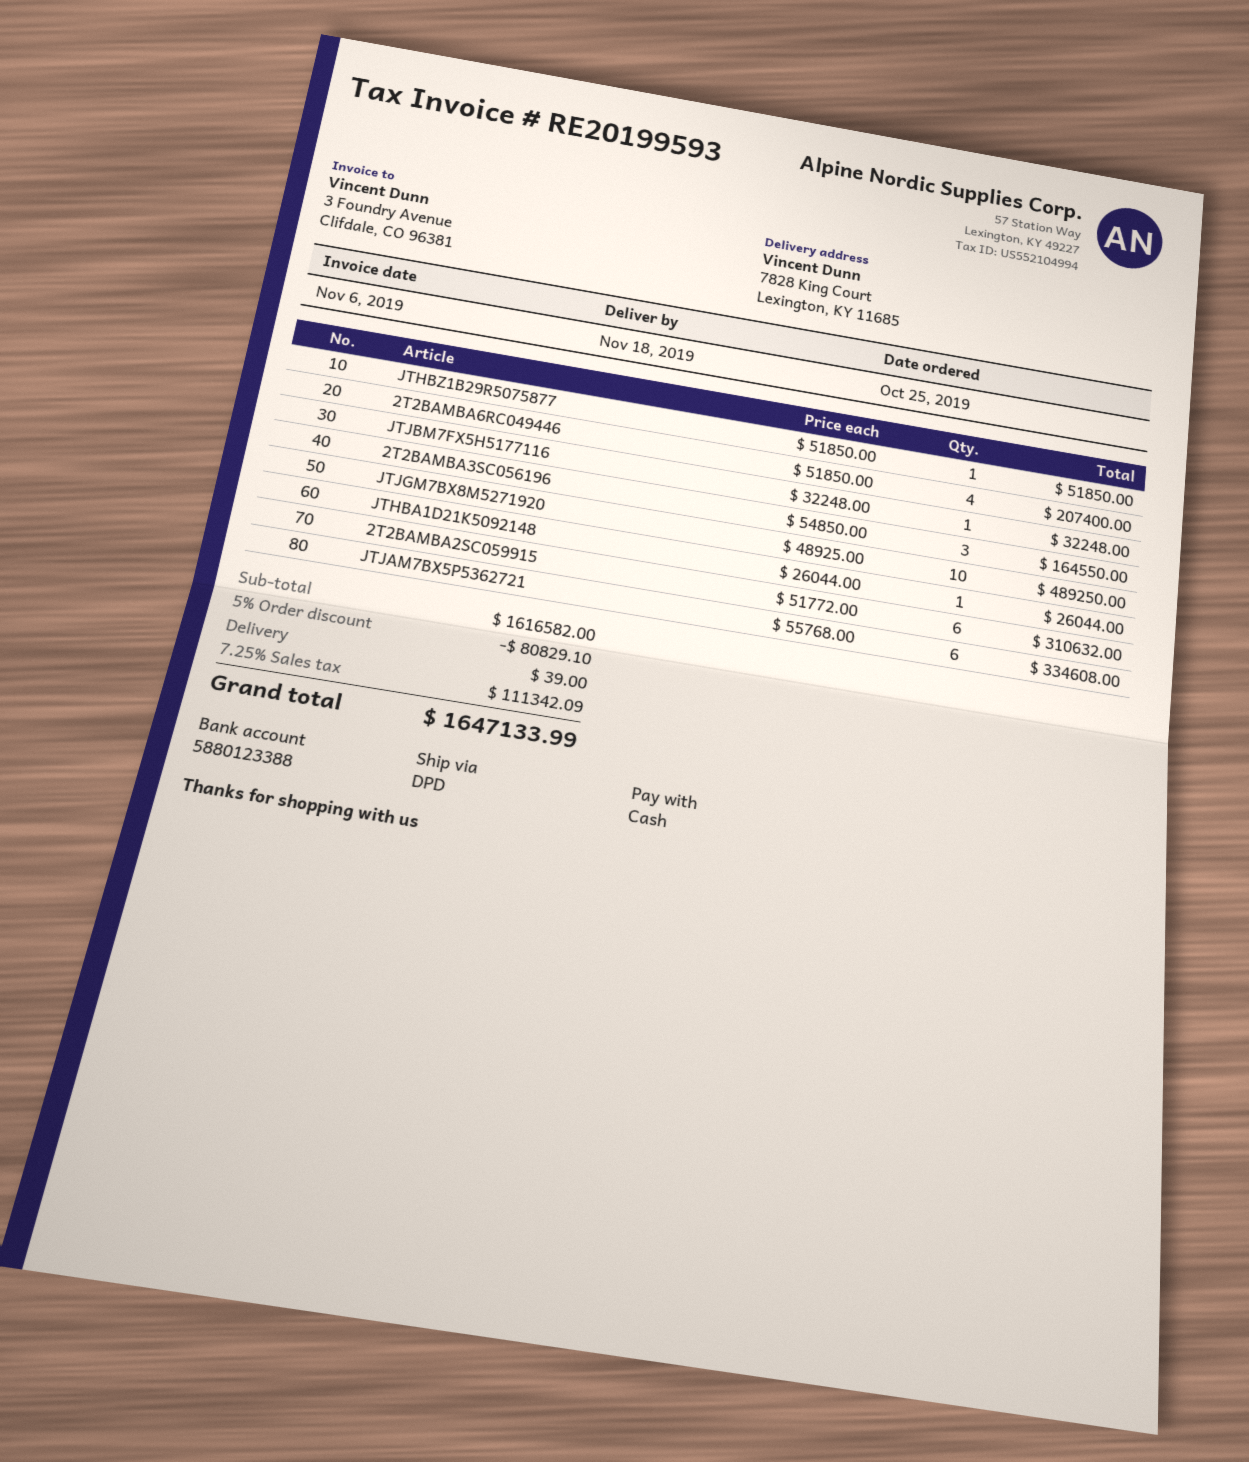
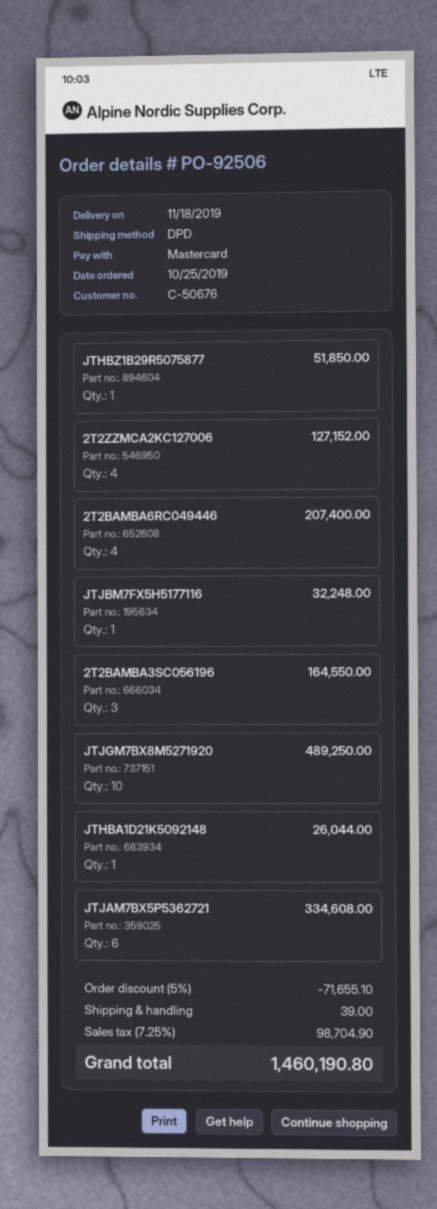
payment method: cash -> Mastercard
2T2BAMBA2SC059915: 6 for 310632.00 -> none
2T2ZZMCA2KC127006: none -> 4 for 127152.00
discount: 5% = 80829.10 -> 5% = 71655.10
tax: 7.25% = 111342.09 -> 7.25% = 98704.90
total: 1647133.99 -> 1460190.80

